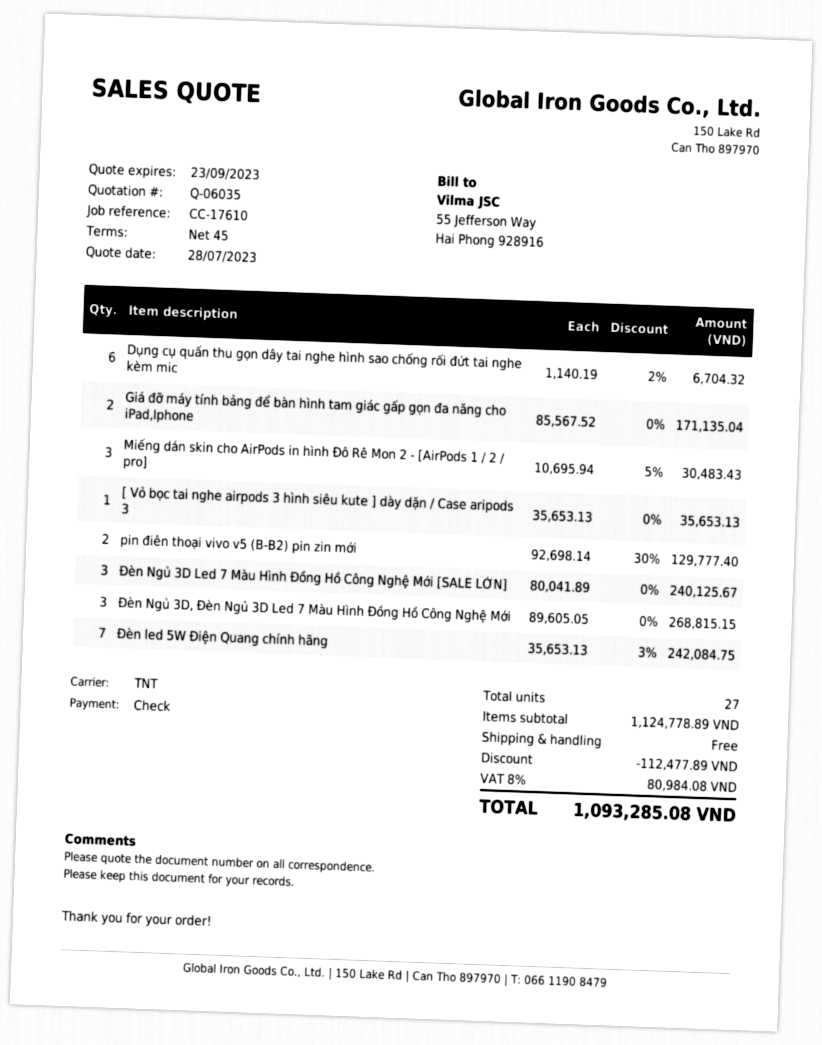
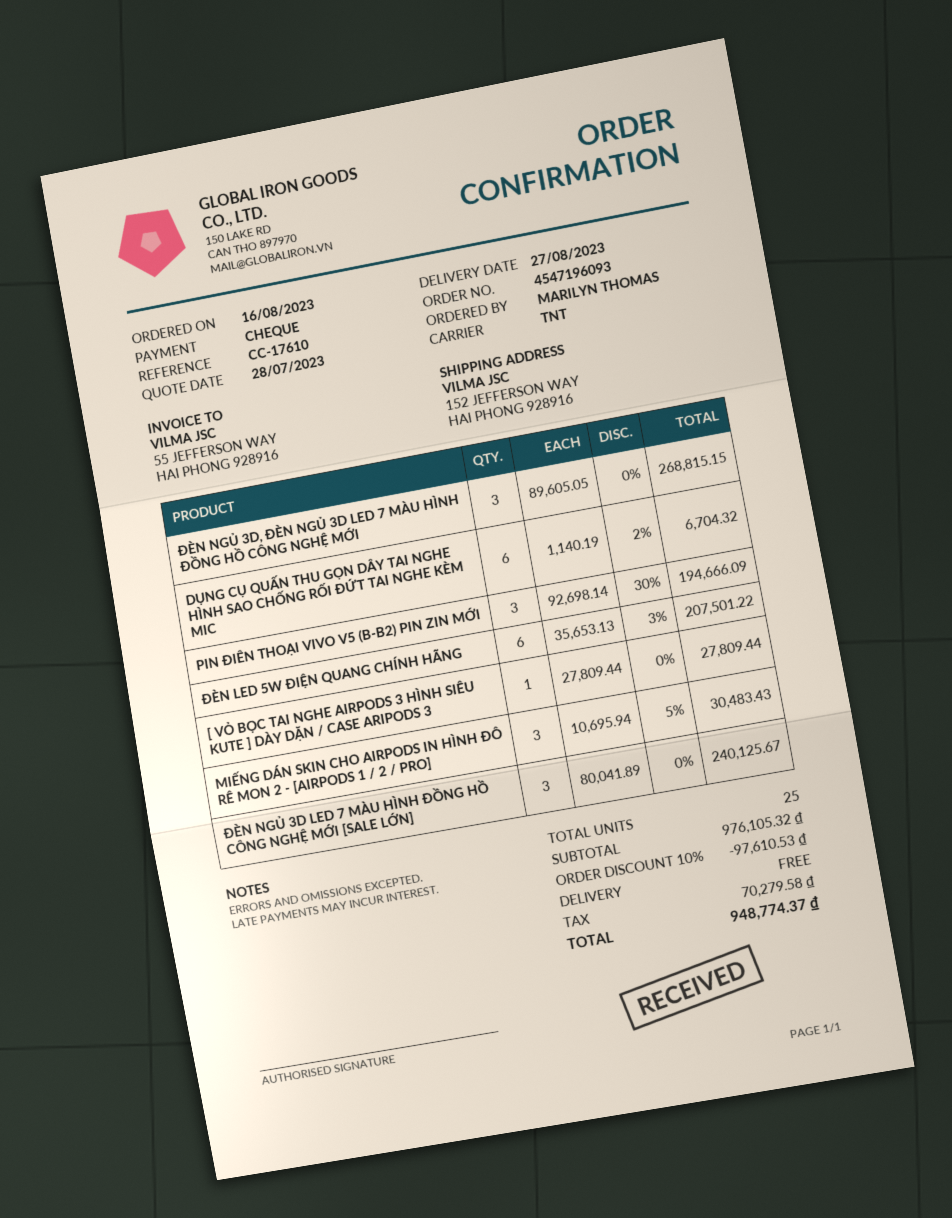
Giá đỡ máy tính bảng để bàn hình tam giác gấp gọn đa năng cho iPad,Iphone: 2 x 85567.52 = 171135.04 -> none
[ Vỏ bọc tai nghe airpods 3 hình siêu kute ] dày dặn / Case aripods 3: 1 x 35653.13 = 35653.13 -> 1 x 27809.44 = 27809.44
pin điên thoại vivo v5 (B-B2) pin zin mới: 2 x 92698.14 - 30% = 129777.40 -> 3 x 92698.14 - 30% = 194666.09
Đèn led 5W Điện Quang chính hãng: 7 x 35653.13 - 3% = 242084.75 -> 6 x 35653.13 - 3% = 207501.22
total quantity: 27 -> 25
subtotal: 1124778.89 -> 976105.32
discount: 112477.89 -> 97610.53
tax: 80984.08 -> 70279.58
total: 1093285.08 -> 948774.37

